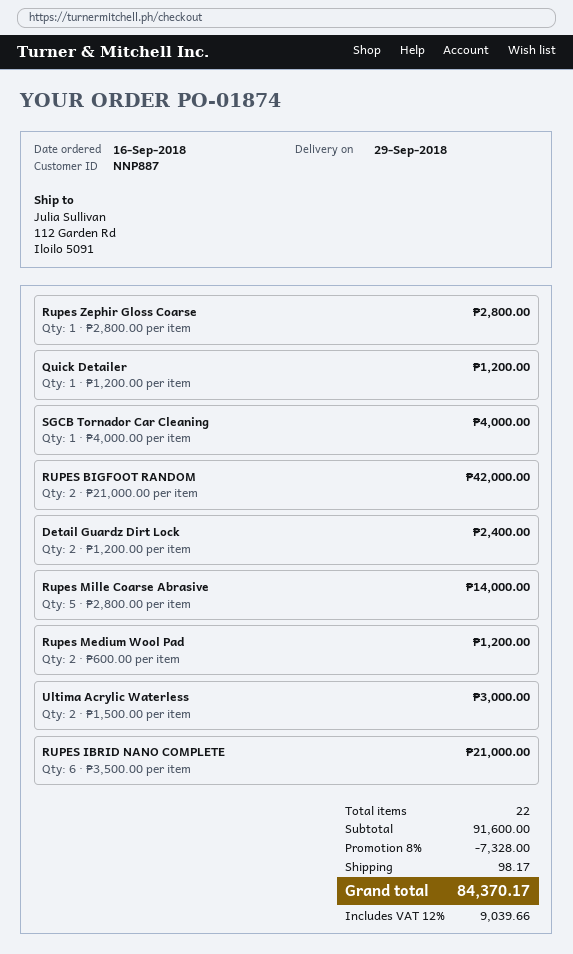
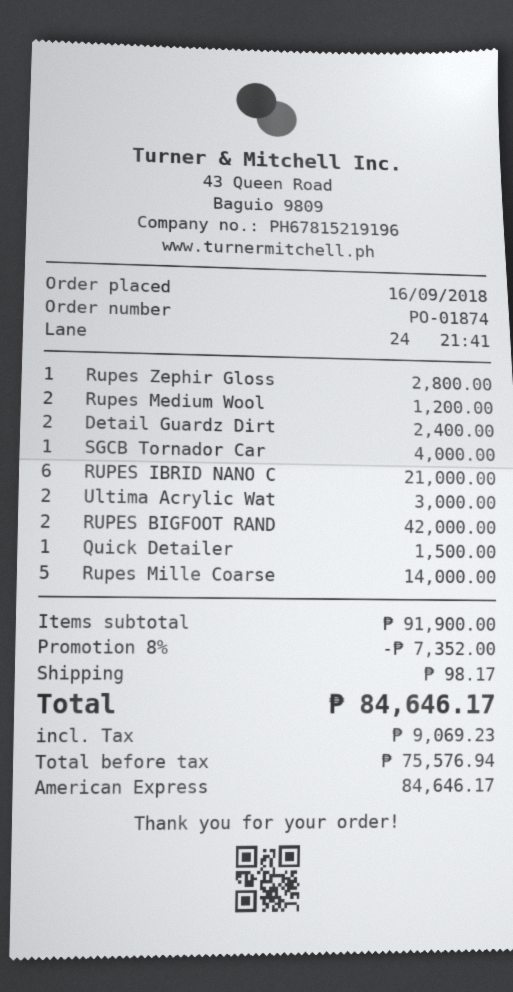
Quick Detailer: 1 for 1200.00 -> 1 for 1500.00
subtotal: 91600.00 -> 91900.00
discount: 8% = 7328.00 -> 8% = 7352.00
tax: 9039.66 -> 9069.23
total: 84370.17 -> 84646.17

